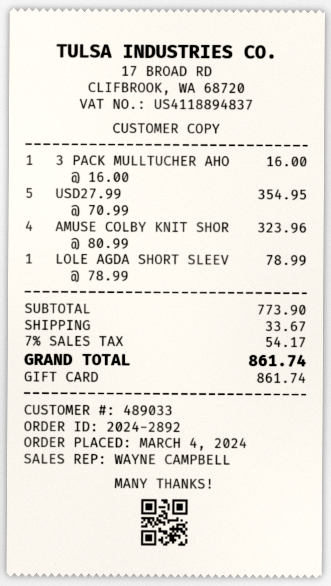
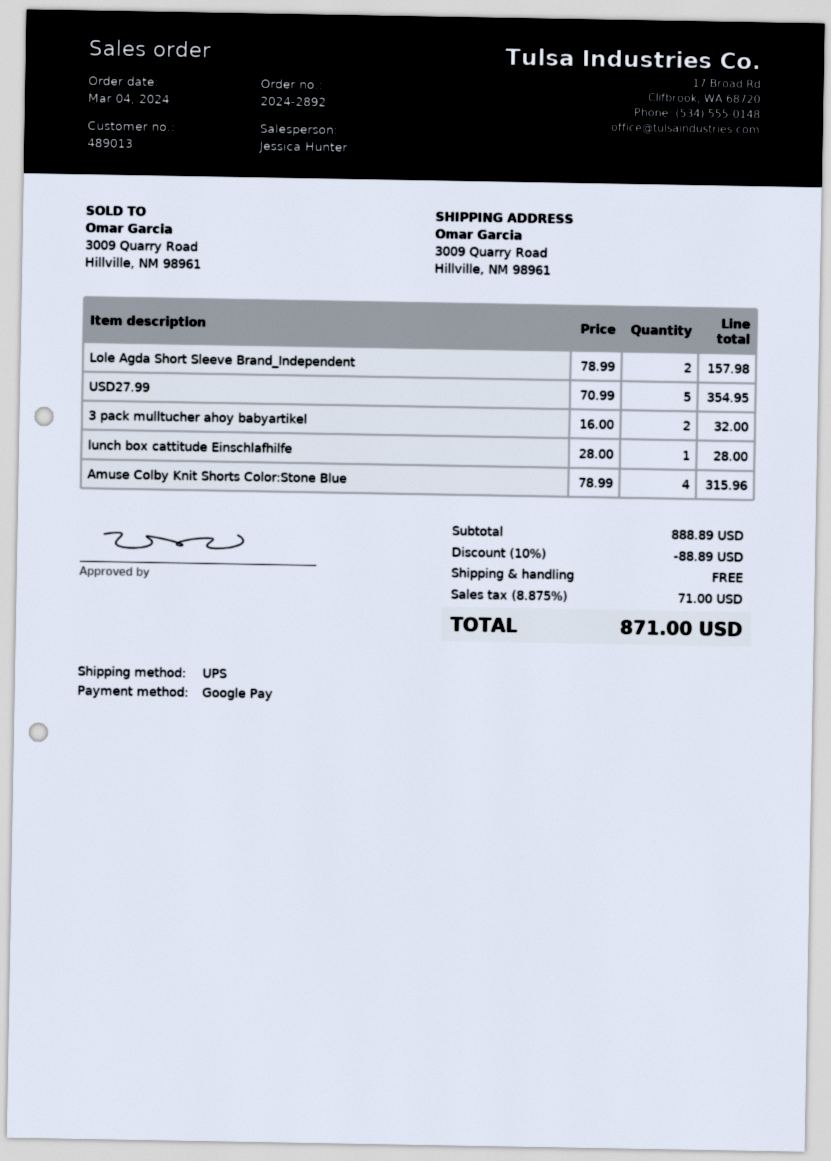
customer number: 489033 -> 489013
sales rep: WAYNE CAMPBELL -> Jessica Hunter
payment method: gift card -> Google Pay
3 PACK MULLTUCHER AHO: 1 x 16.00 = 16.00 -> 2 x 16.00 = 32.00
AMUSE COLBY KNIT SHOR: 4 x 80.99 = 323.96 -> 4 x 78.99 = 315.96
LOLE AGDA SHORT SLEEV: 1 x 78.99 = 78.99 -> 2 x 78.99 = 157.98
lunch box cattitude Einschlafhilfe: none -> 1 x 28.00 = 28.00
subtotal: 773.90 -> 888.89
discount: none -> 10% = 88.89
shipping: 33.67 -> 0.00
tax: 7% = 54.17 -> 8.875% = 71.00
total: 861.74 -> 871.00

